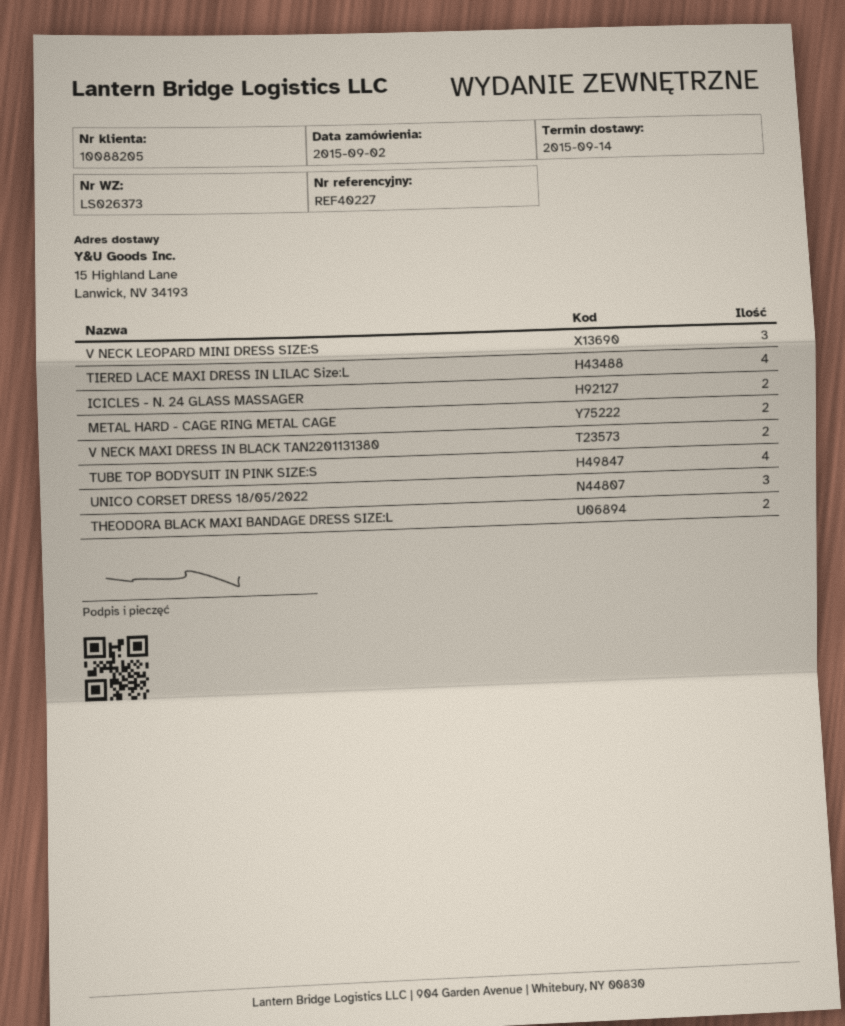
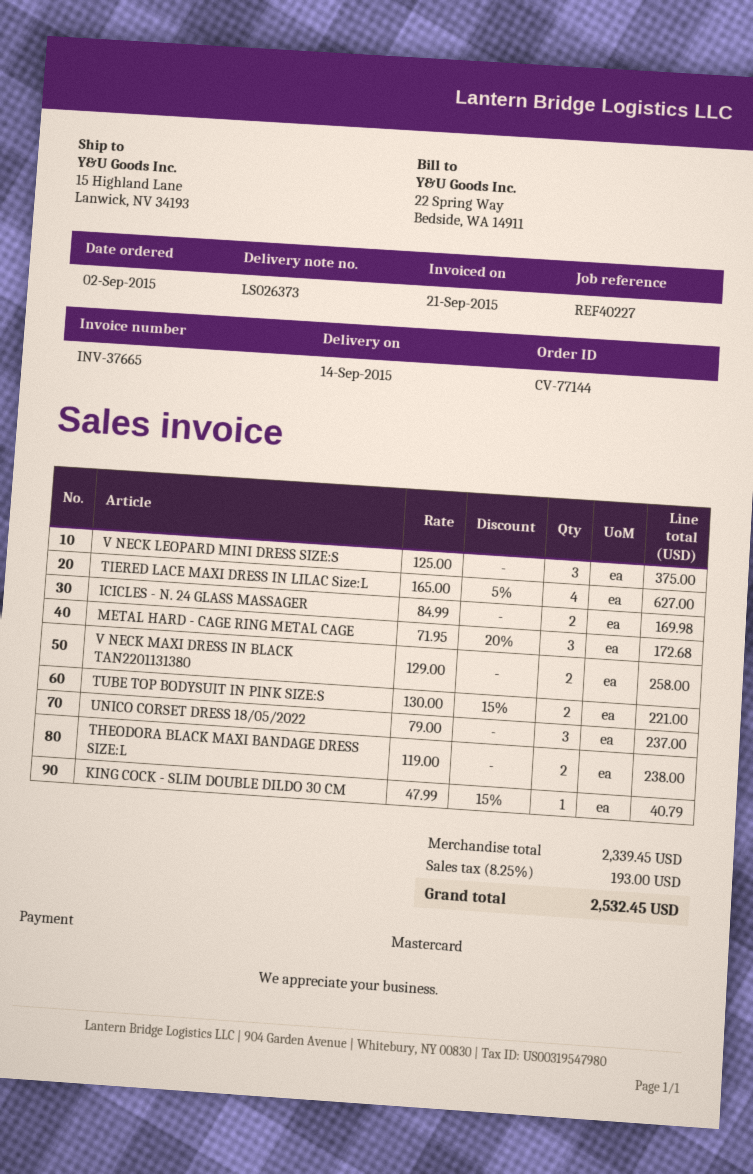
METAL HARD - CAGE RING METAL CAGE: 2 -> 3
TUBE TOP BODYSUIT IN PINK SIZE:S: 4 -> 2
KING COCK - SLIM DOUBLE DILDO 30 CM: none -> 1

